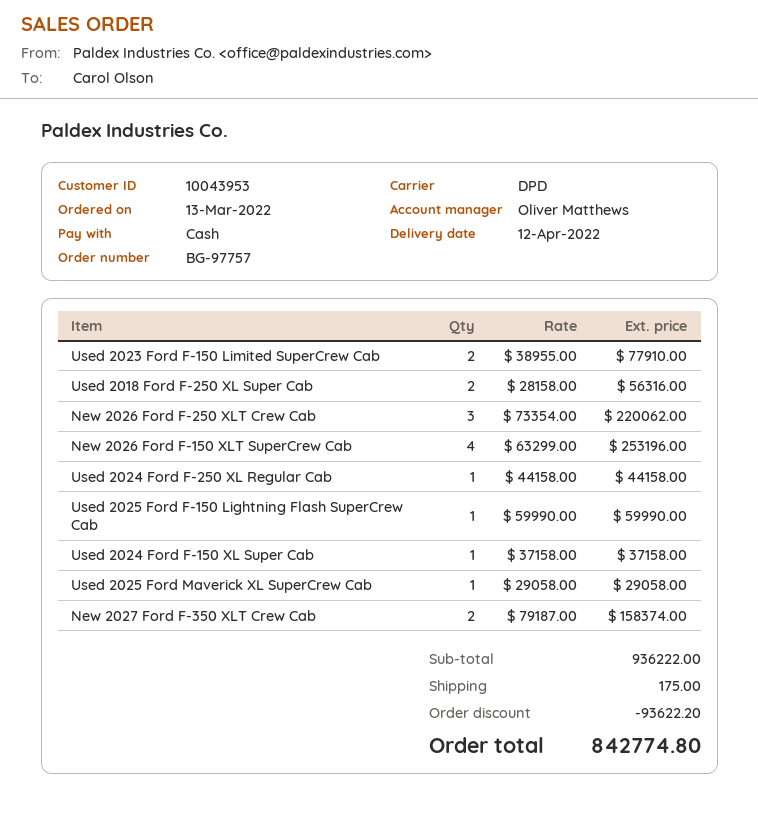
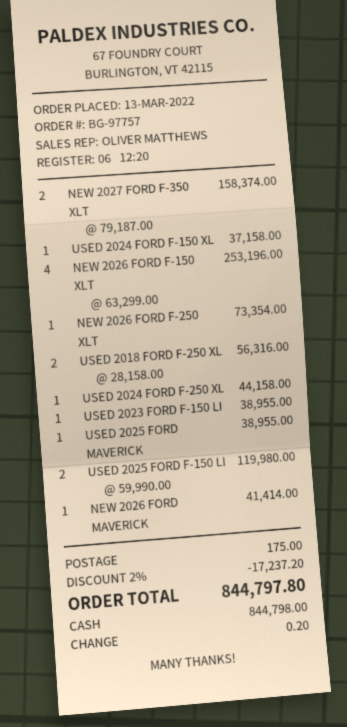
Used 2023 Ford F-150 Limited SuperCrew Cab: 2 x 38955.00 = 77910.00 -> 1 x 38955.00 = 38955.00
New 2026 Ford F-250 XLT Crew Cab: 3 x 73354.00 = 220062.00 -> 1 x 73354.00 = 73354.00
Used 2025 Ford F-150 Lightning Flash SuperCrew Cab: 1 x 59990.00 = 59990.00 -> 2 x 59990.00 = 119980.00
Used 2025 Ford Maverick XL SuperCrew Cab: 1 x 29058.00 = 29058.00 -> 1 x 38955.00 = 38955.00
NEW 2026 FORD MAVERICK: none -> 1 x 41414.00 = 41414.00
discount: 93622.20 -> 17237.20
total: 842774.80 -> 844797.80

